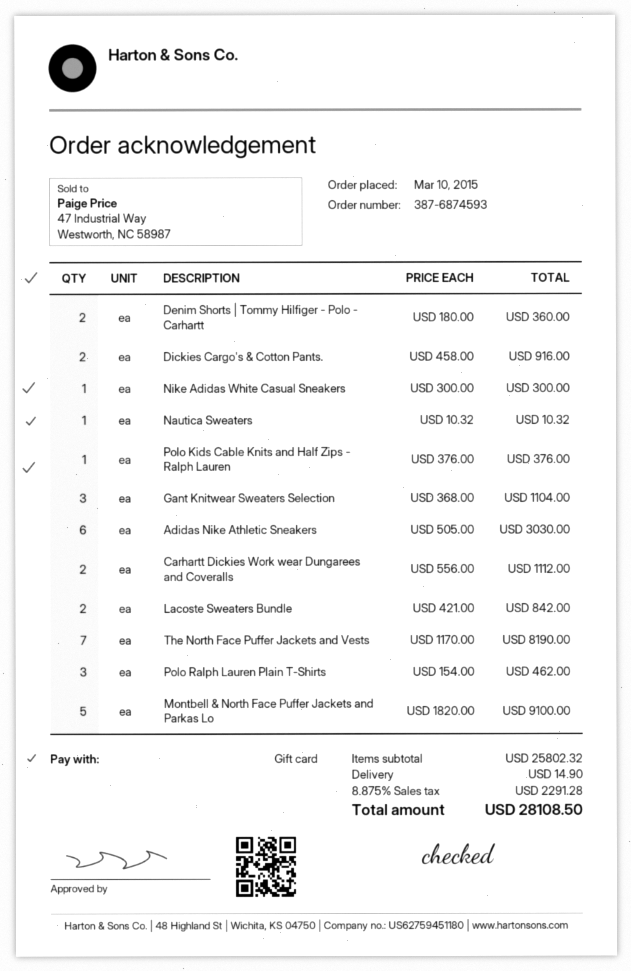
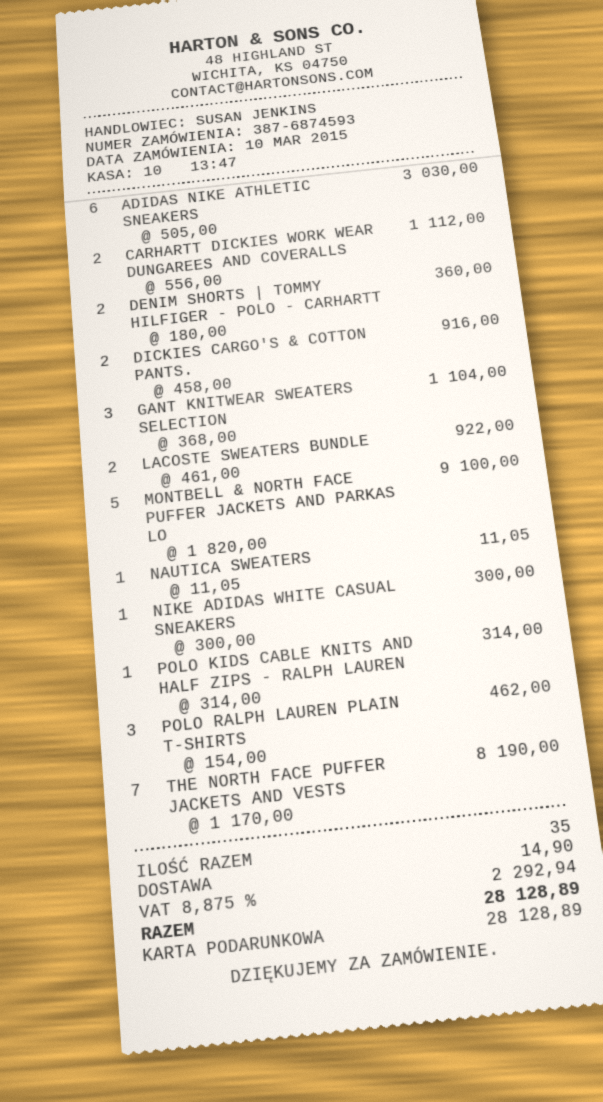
Nautica Sweaters: 1 x 10.32 = 10.32 -> 1 x 11.05 = 11.05
Polo Kids Cable Knits and Half Zips - Ralph Lauren: 1 x 376.00 = 376.00 -> 1 x 314.00 = 314.00
Lacoste Sweaters Bundle: 2 x 421.00 = 842.00 -> 2 x 461.00 = 922.00
tax: 8.875% = 2291.28 -> 8.875% = 2292.94
total: 28108.50 -> 28128.89

